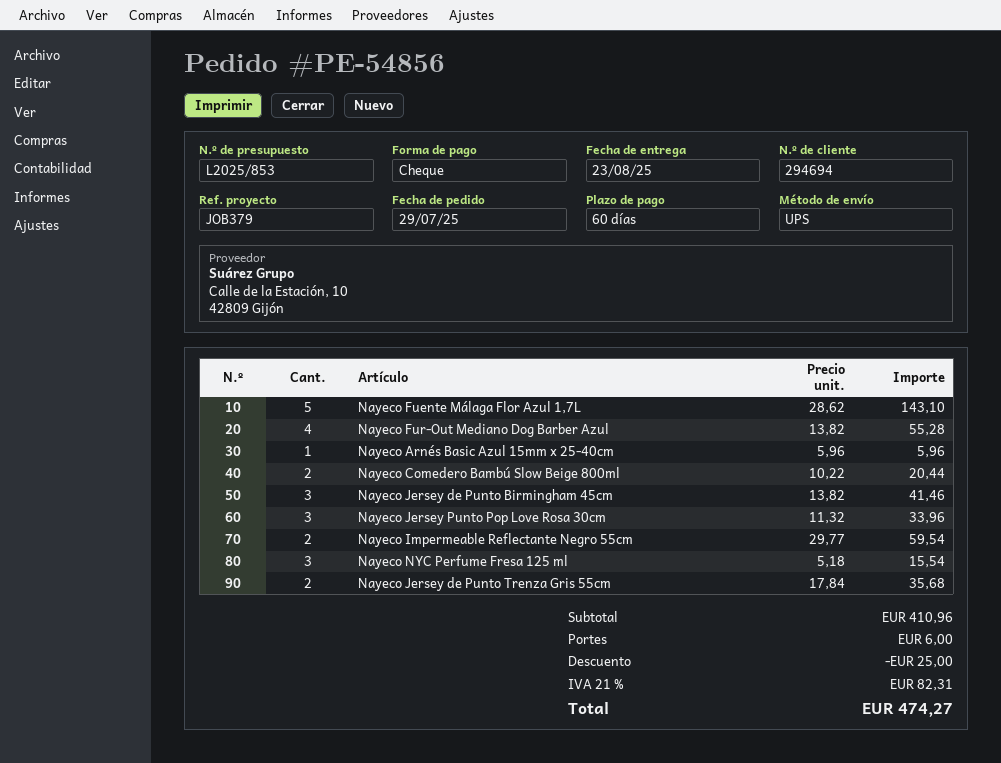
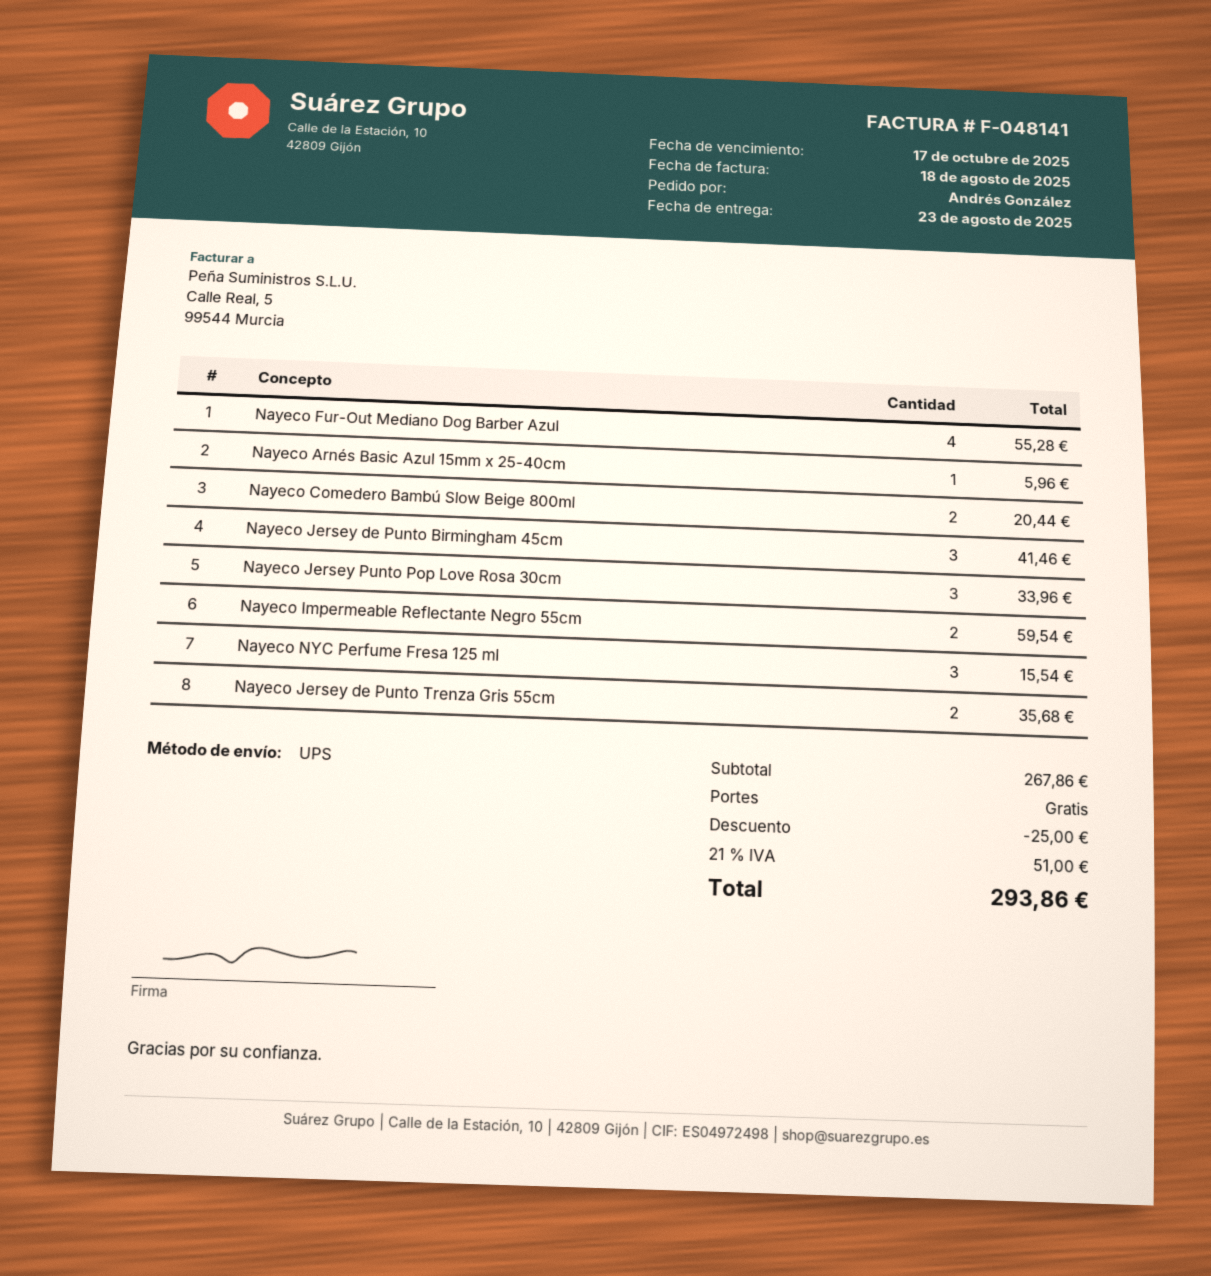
Nayeco Fuente Málaga Flor Azul 1,7L: 5 for 143.10 -> none
subtotal: 410.96 -> 267.86
shipping: 6.00 -> 0.00
tax: 21% = 82.31 -> 21% = 51.00
total: 474.27 -> 293.86

